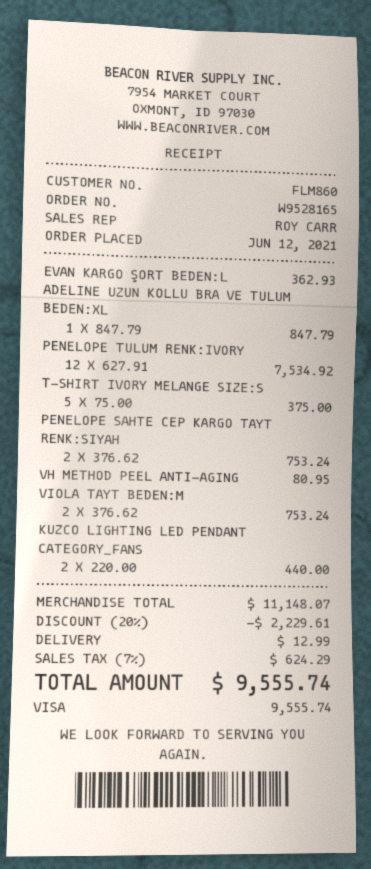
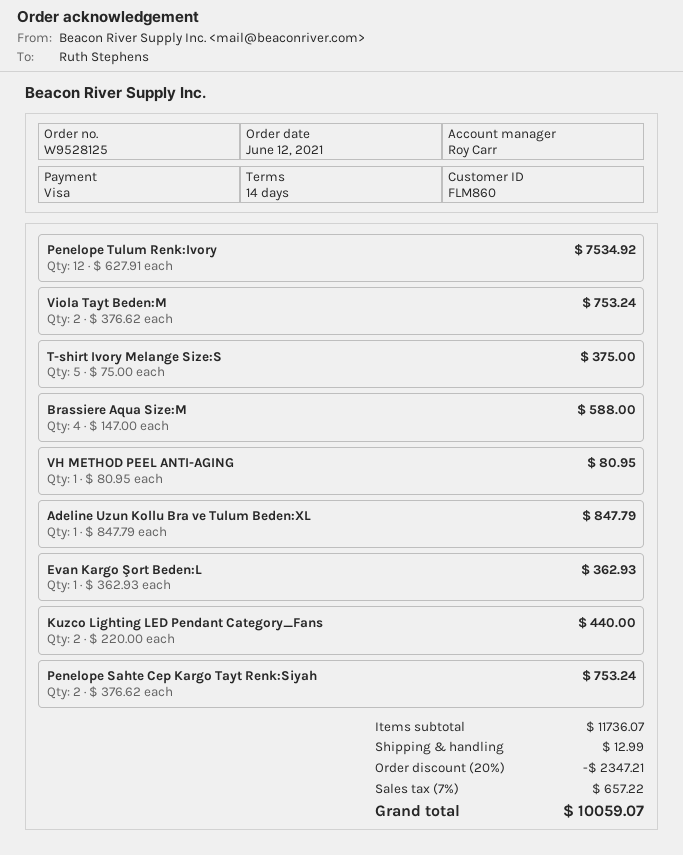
order number: W9528165 -> W9528125
Brassiere Aqua Size:M: none -> 4 x 147.00 = 588.00
subtotal: 11148.07 -> 11736.07
discount: 20% = 2229.61 -> 20% = 2347.21
tax: 7% = 624.29 -> 7% = 657.22
total: 9555.74 -> 10059.07

